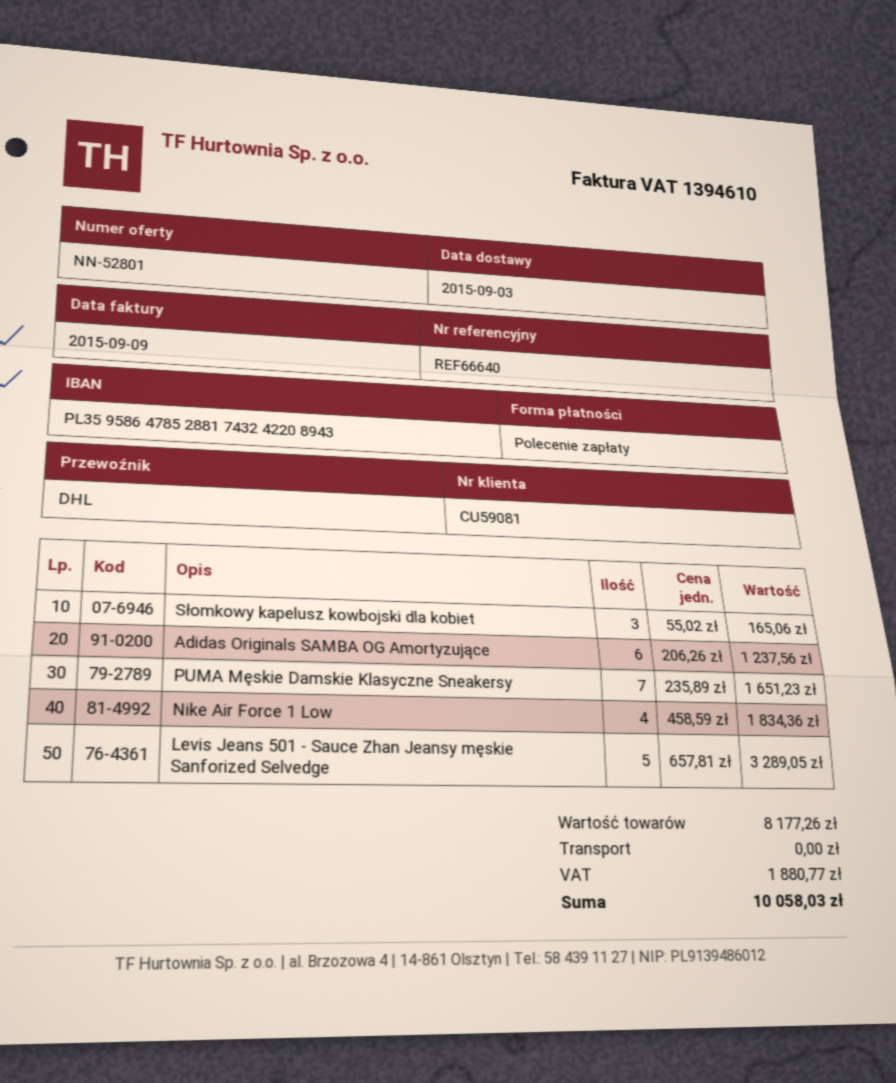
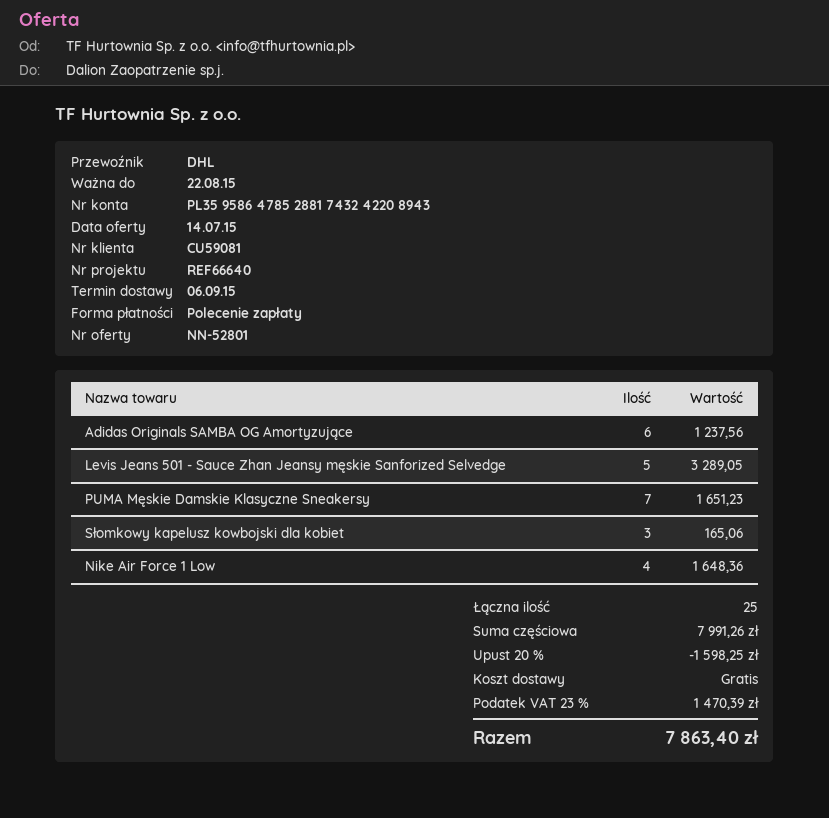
delivery date: 2015-09-03 -> 2015-09-06
Nike Air Force 1 Low: 4 for 1834.36 -> 4 for 1648.36
subtotal: 8177.26 -> 7991.26
discount: none -> 20% = 1598.25
tax: 1880.77 -> 1470.39
total: 10058.03 -> 7863.40

